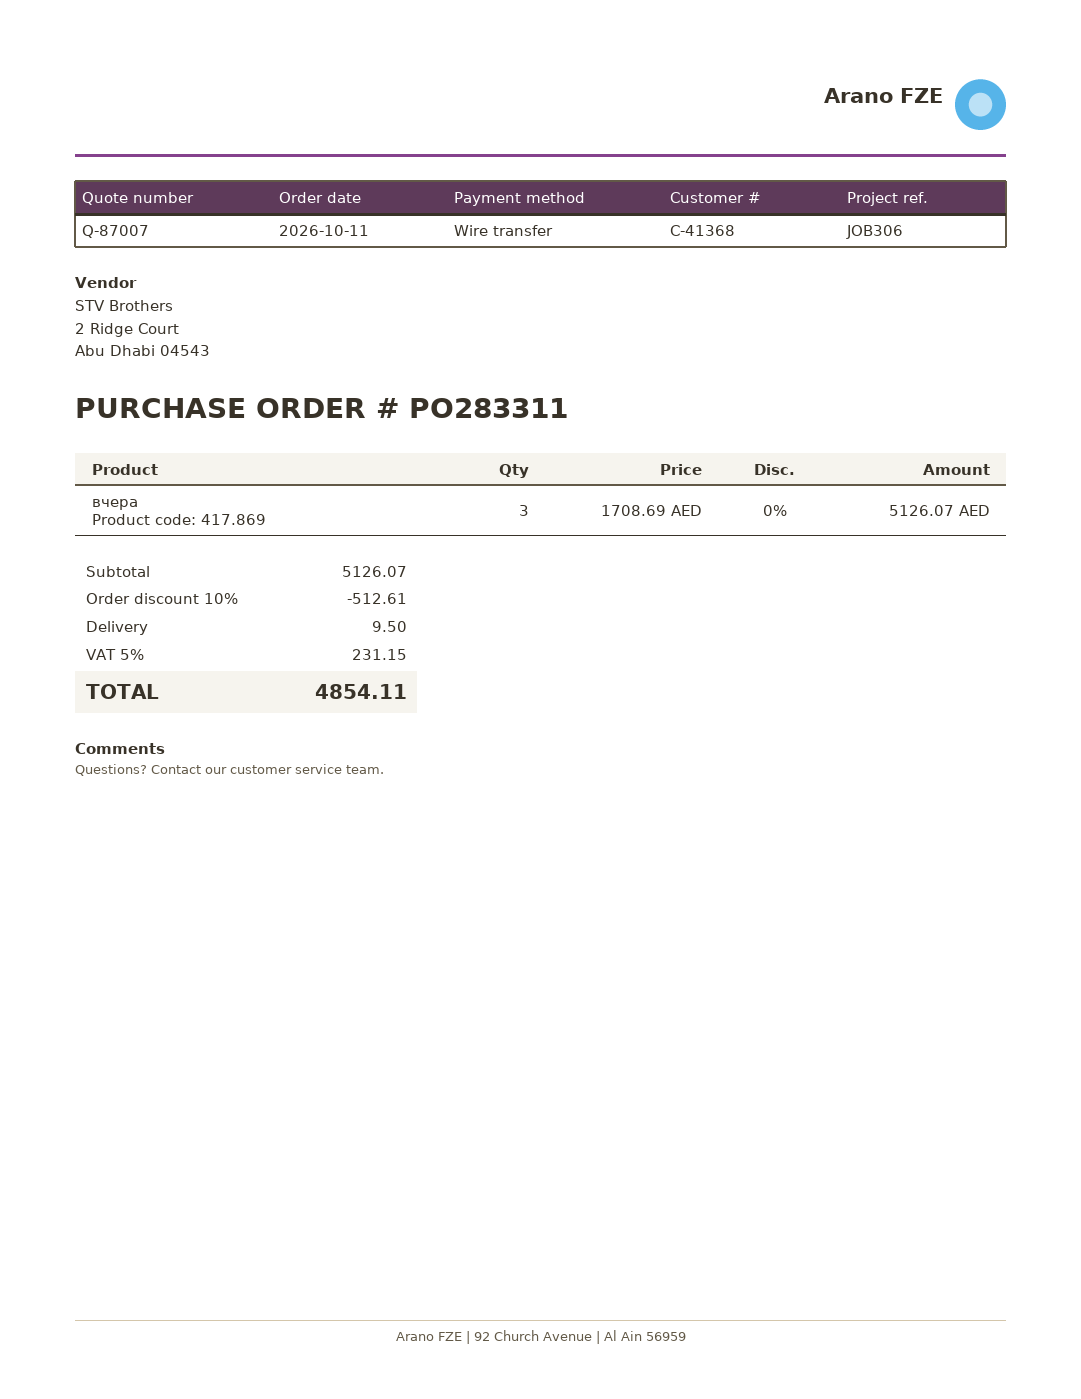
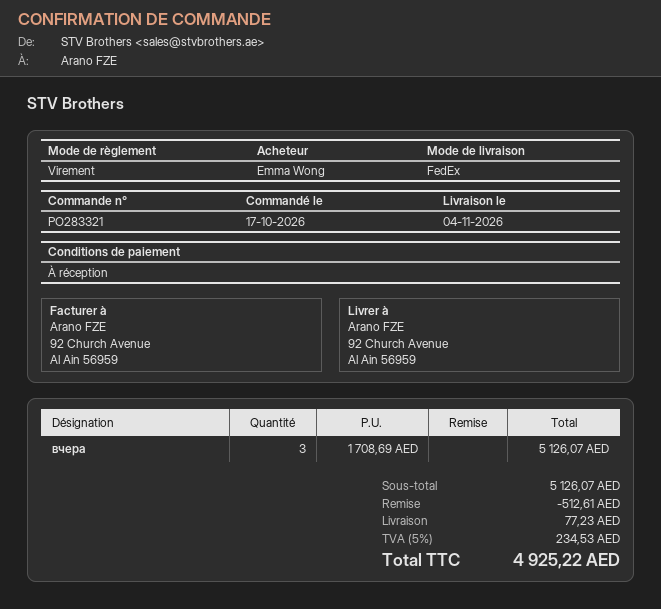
order number: PO283311 -> PO283321
order date: 2026-10-11 -> 2026-10-17
shipping: 9.50 -> 77.23
tax: 5% = 231.15 -> 5% = 234.53
total: 4854.11 -> 4925.22

